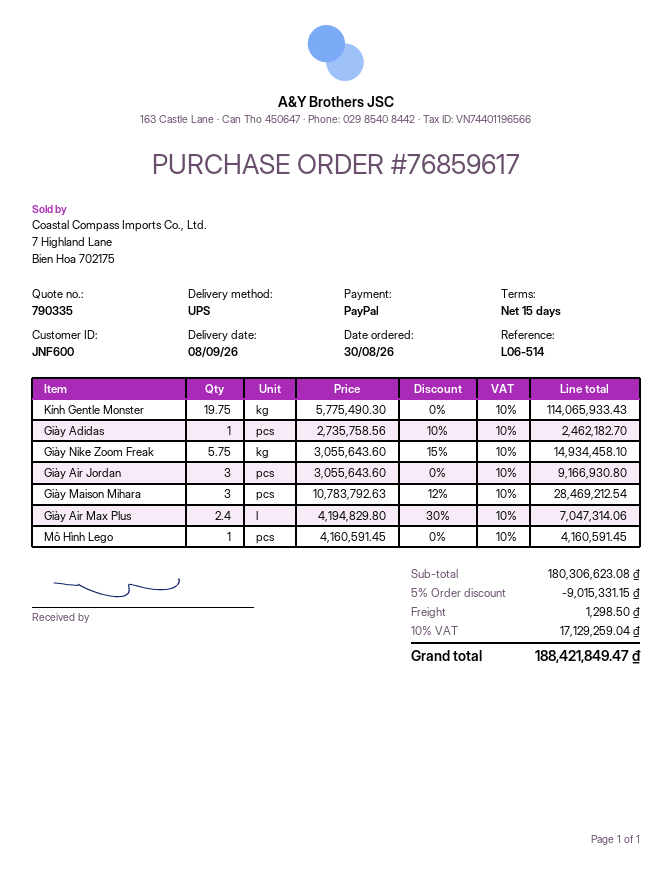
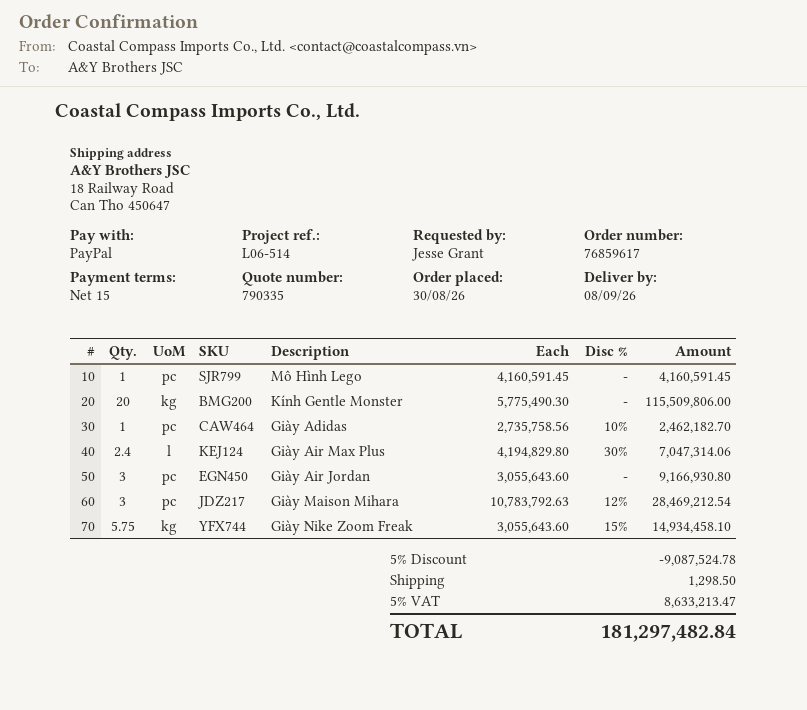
Kính Gentle Monster: 19.75 x 5775490.30 = 114065933.43 -> 20 x 5775490.30 = 115509806.00
discount: 5% = 9015331.15 -> 5% = 9087524.78
tax: 10% = 17129259.04 -> 5% = 8633213.47
total: 188421849.47 -> 181297482.84

